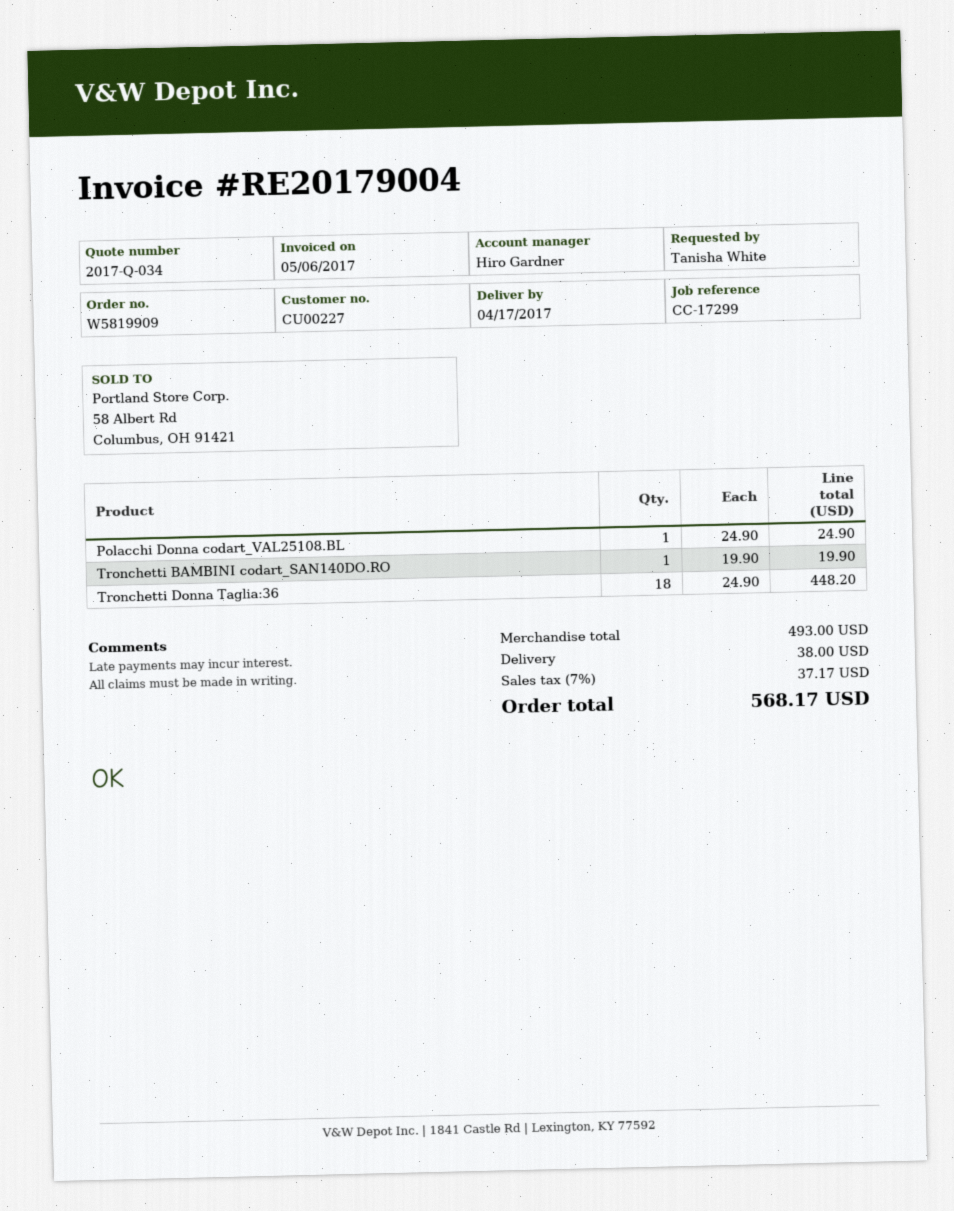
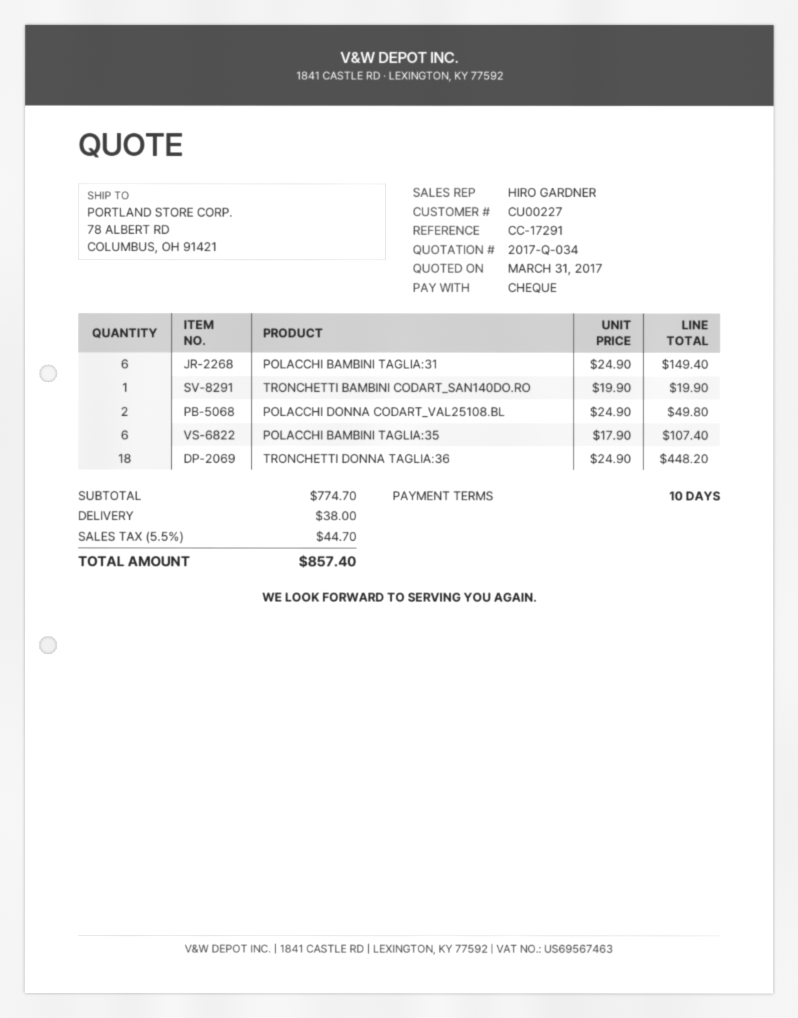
reference: CC-17299 -> CC-17291
Polacchi Donna codart_VAL25108.BL: 1 x 24.90 = 24.90 -> 2 x 24.90 = 49.80
POLACCHI BAMBINI TAGLIA:31: none -> 6 x 24.90 = 149.40
POLACCHI BAMBINI TAGLIA:35: none -> 6 x 17.90 = 107.40
subtotal: 493.00 -> 774.70
tax: 7% = 37.17 -> 5.5% = 44.70
total: 568.17 -> 857.40

